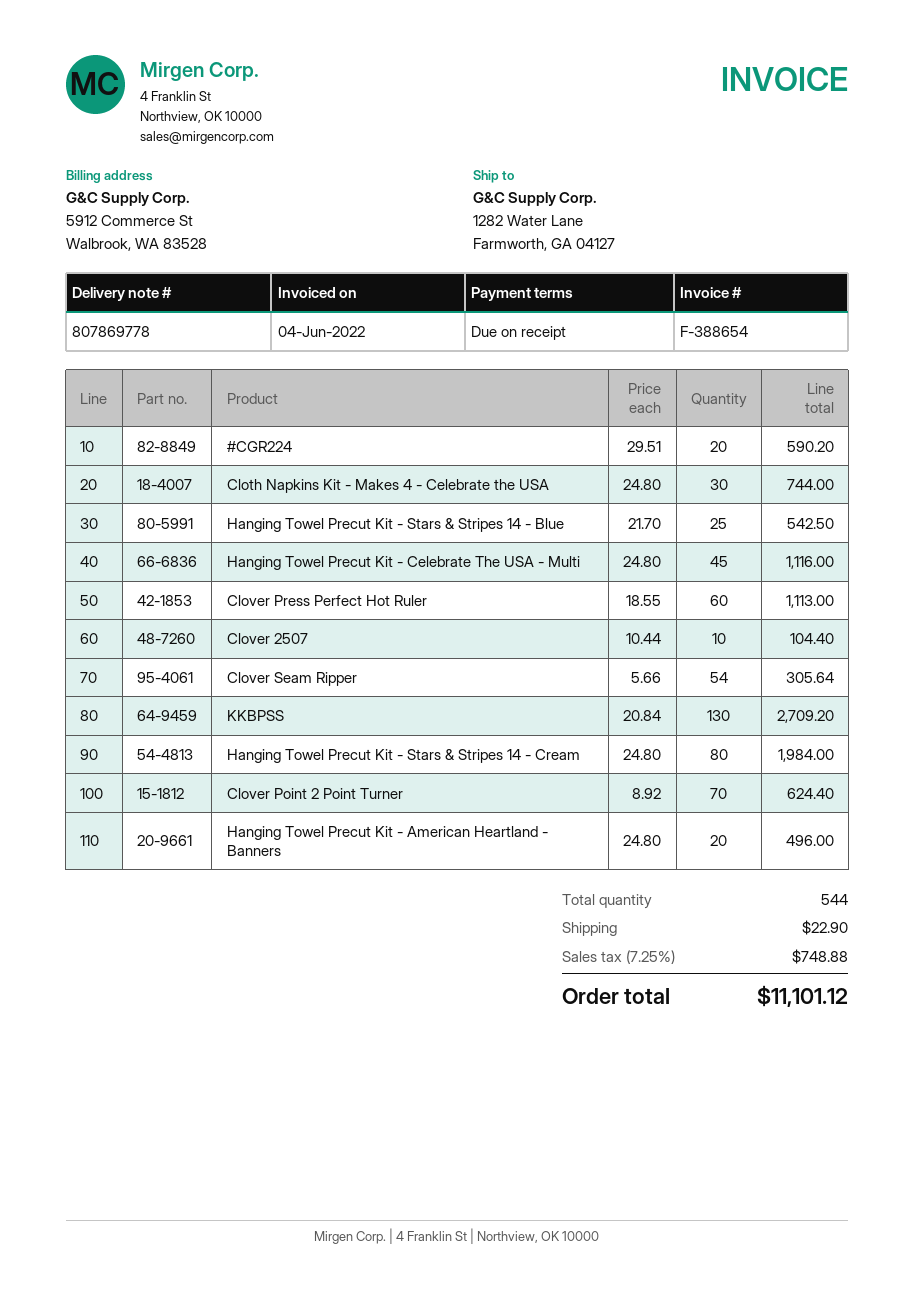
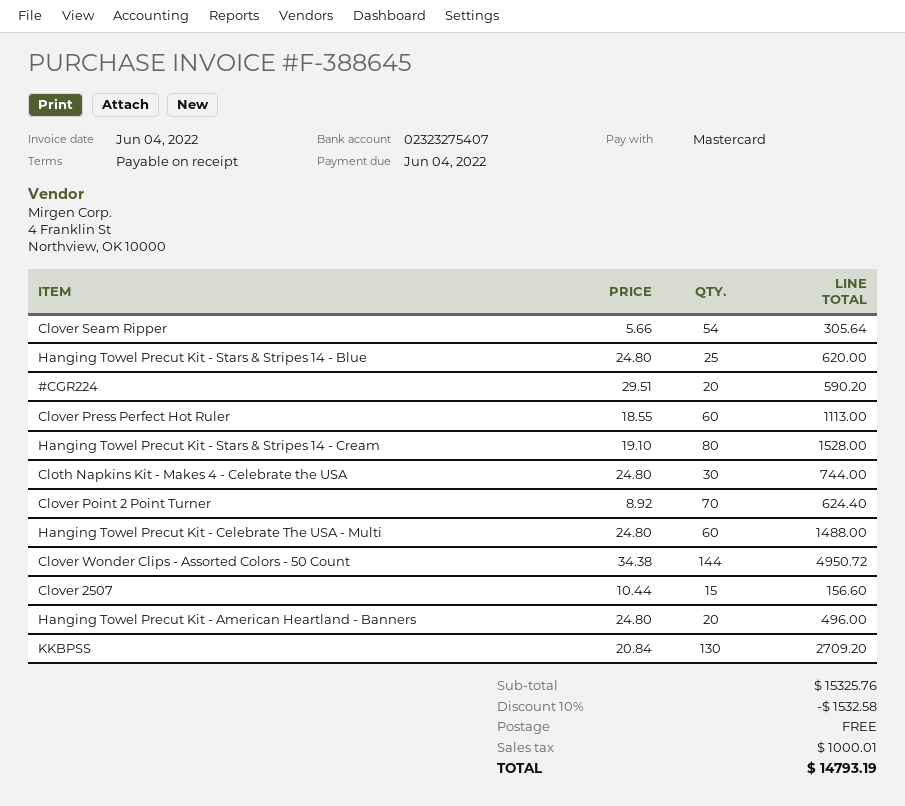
invoice number: F-388654 -> F-388645
Hanging Towel Precut Kit - Stars & Stripes 14 - Blue: 25 x 21.70 = 542.50 -> 25 x 24.80 = 620.00
Hanging Towel Precut Kit - Celebrate The USA - Multi: 45 x 24.80 = 1116.00 -> 60 x 24.80 = 1488.00
Clover 2507: 10 x 10.44 = 104.40 -> 15 x 10.44 = 156.60
Hanging Towel Precut Kit - Stars & Stripes 14 - Cream: 80 x 24.80 = 1984.00 -> 80 x 19.10 = 1528.00
Clover Wonder Clips - Assorted Colors - 50 Count: none -> 144 x 34.38 = 4950.72
discount: none -> 10% = 1532.58
shipping: 22.90 -> 0.00
tax: 748.88 -> 1000.01
total: 11101.12 -> 14793.19

